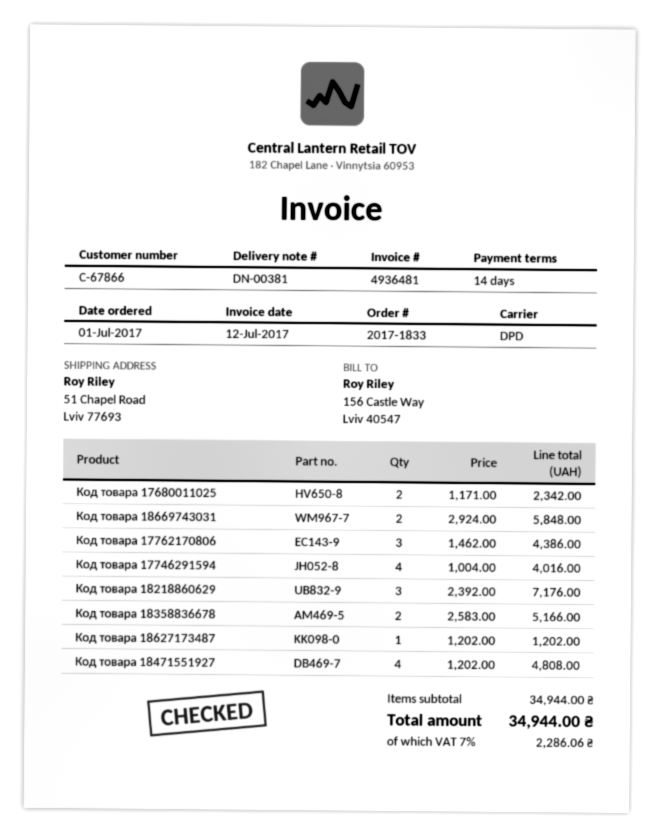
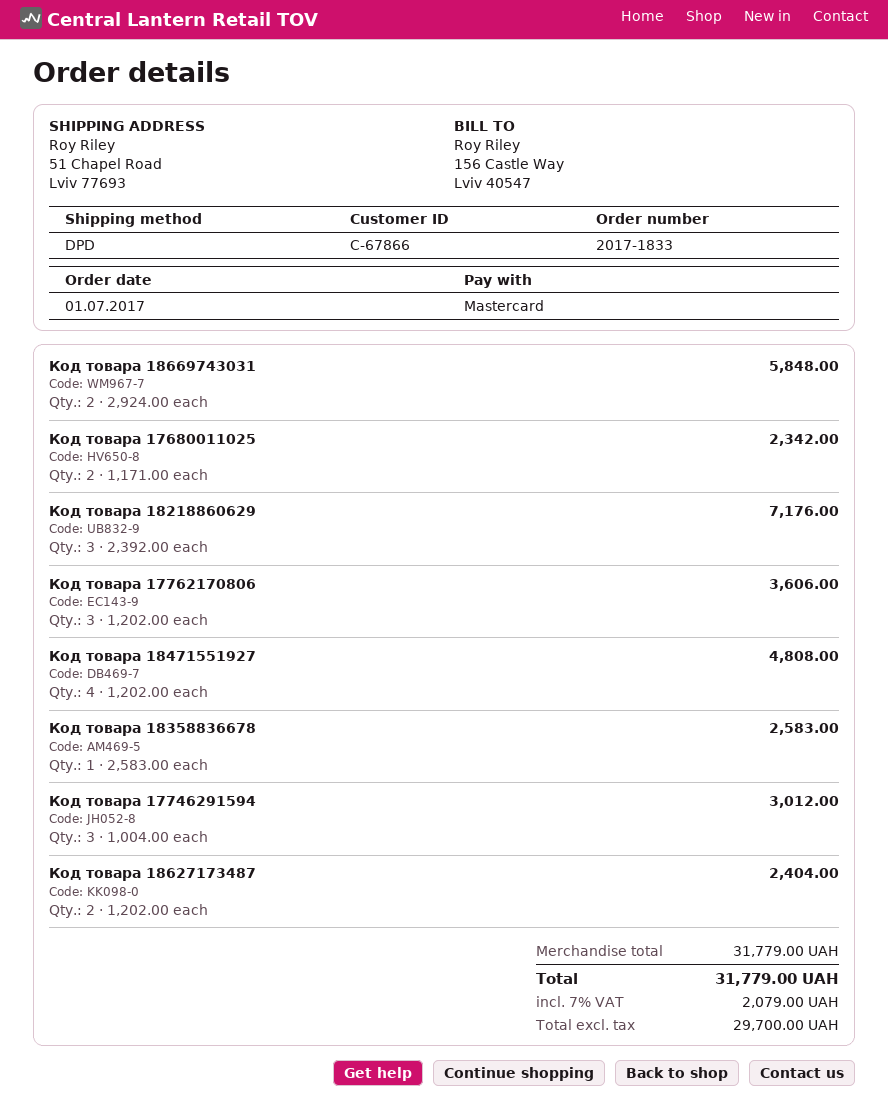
Код товара 17762170806: 3 x 1462.00 = 4386.00 -> 3 x 1202.00 = 3606.00
Код товара 17746291594: 4 x 1004.00 = 4016.00 -> 3 x 1004.00 = 3012.00
Код товара 18358836678: 2 x 2583.00 = 5166.00 -> 1 x 2583.00 = 2583.00
Код товара 18627173487: 1 x 1202.00 = 1202.00 -> 2 x 1202.00 = 2404.00
subtotal: 34944.00 -> 31779.00
tax: 7% = 2286.06 -> 7% = 2079.00
total: 34944.00 -> 31779.00

